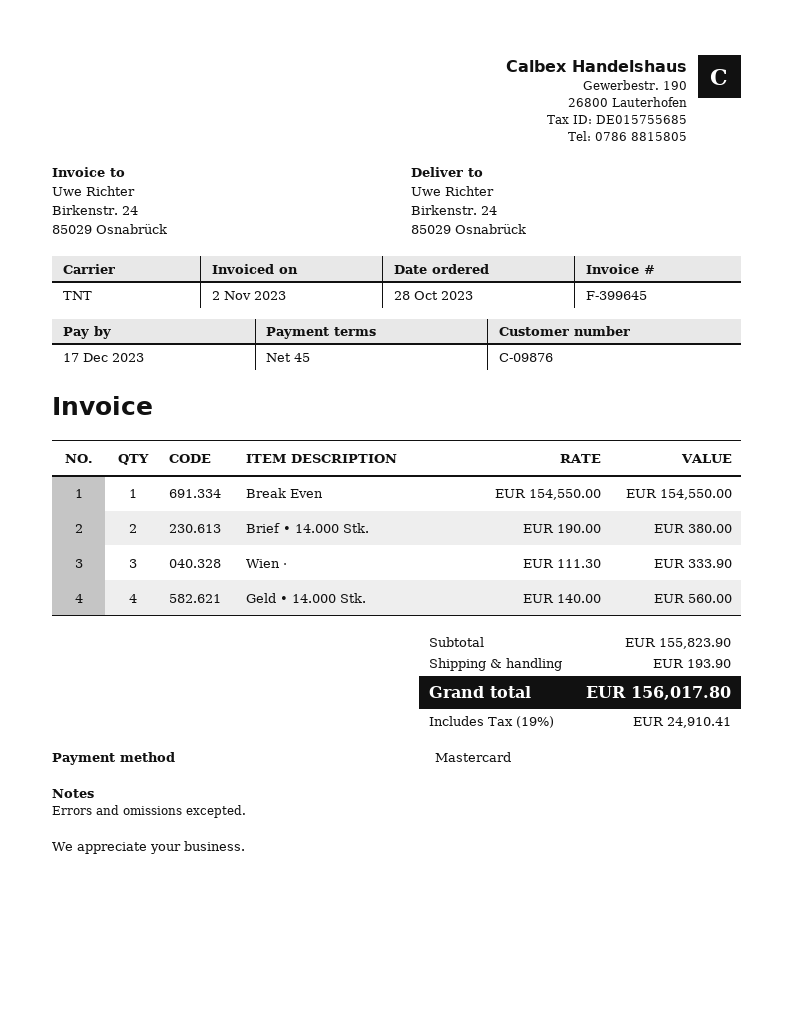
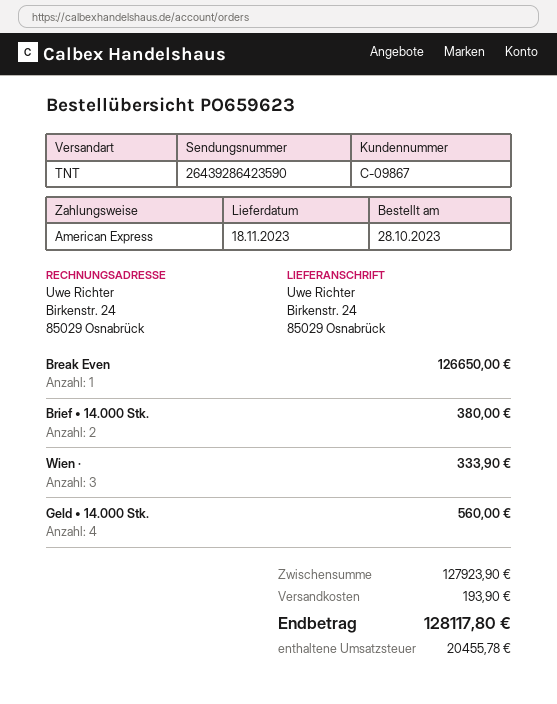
customer number: C-09876 -> C-09867
payment method: Mastercard -> American Express
Break Even: 1 for 154550.00 -> 1 for 126650.00
subtotal: 155823.90 -> 127923.90
tax: 24910.41 -> 20455.78
total: 156017.80 -> 128117.80

